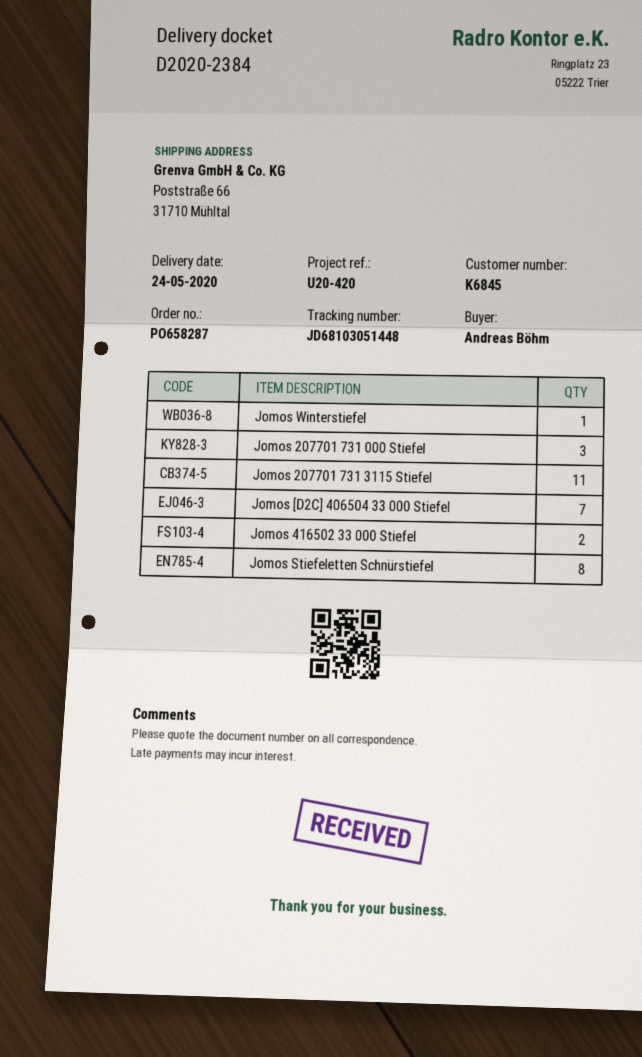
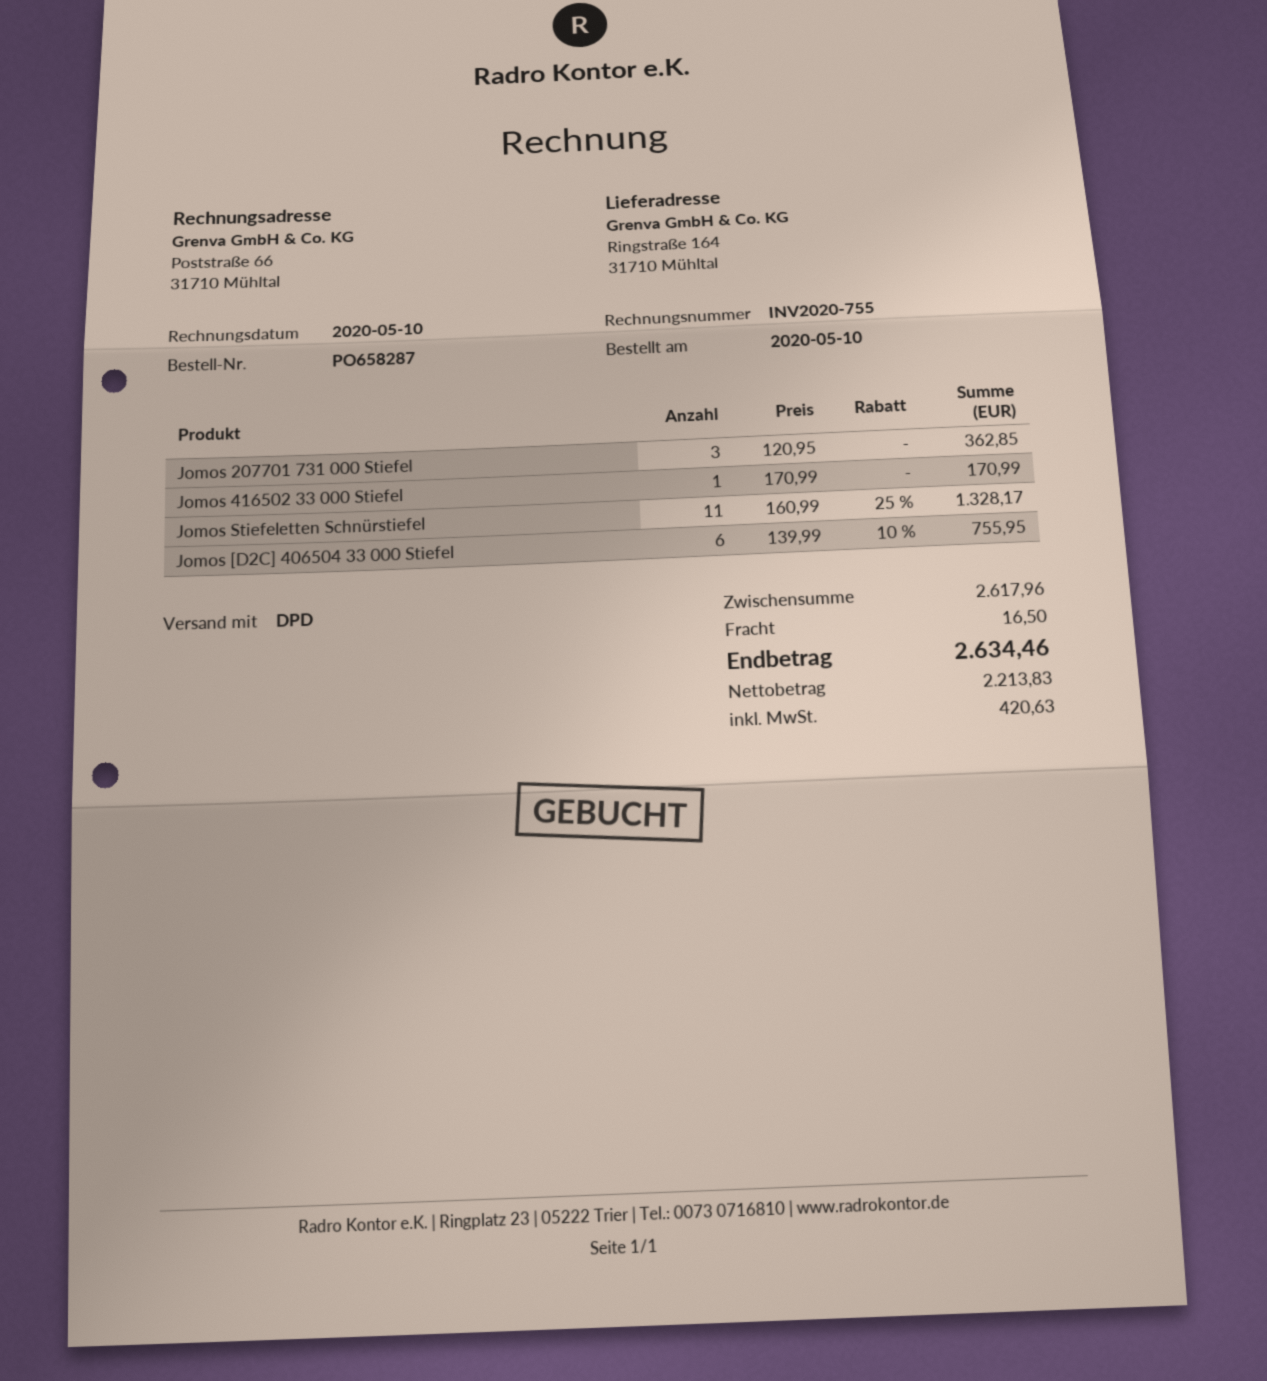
ship to: Poststraße 66, 31710 Mühltal -> Ringstraße 164, 31710 Mühltal
Jomos Winterstiefel: 1 -> none
Jomos 207701 731 3115 Stiefel: 11 -> none
Jomos [D2C] 406504 33 000 Stiefel: 7 -> 6
Jomos 416502 33 000 Stiefel: 2 -> 1
Jomos Stiefeletten Schnürstiefel: 8 -> 11

